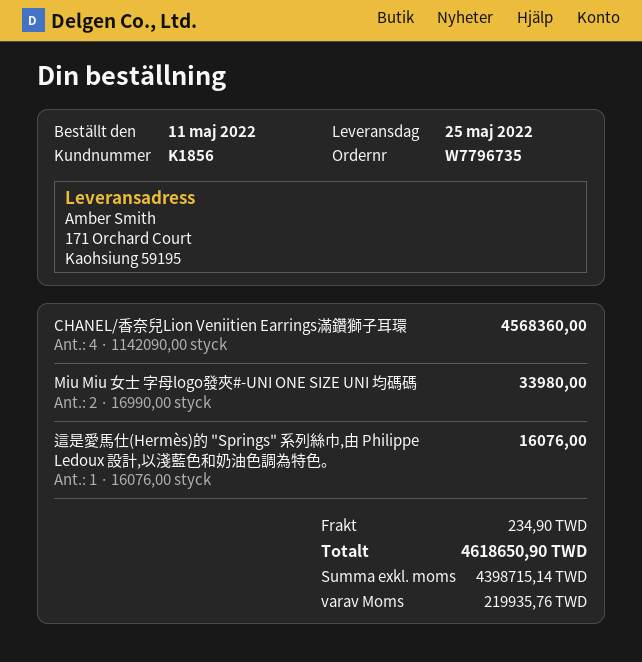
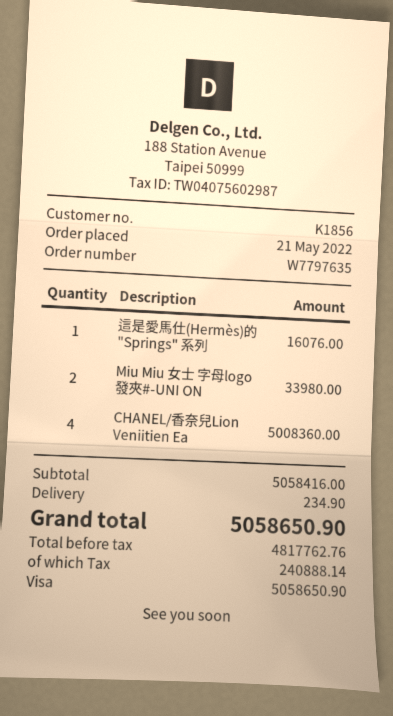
order number: W7796735 -> W7797635
order date: 2022-05-11 -> 2022-05-21
CHANEL/香奈兒Lion Veniitien Earrings滿鑽獅子耳環: 4 for 4568360.00 -> 4 for 5008360.00
net: 4398715.14 -> 4817762.76
tax: 219935.76 -> 240888.14
total: 4618650.90 -> 5058650.90

